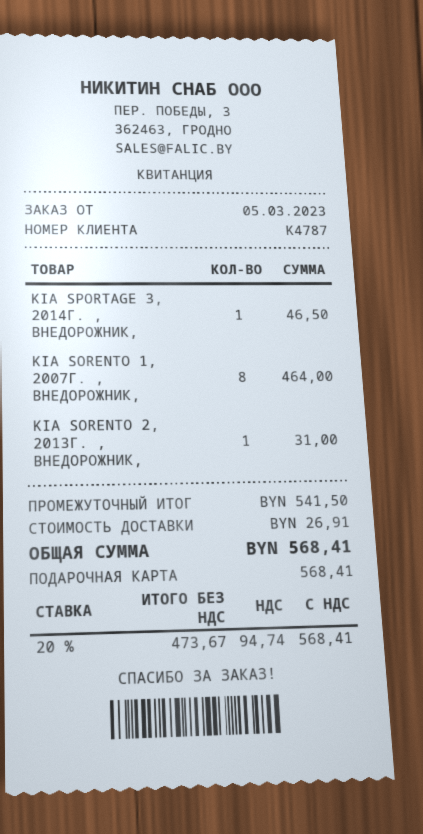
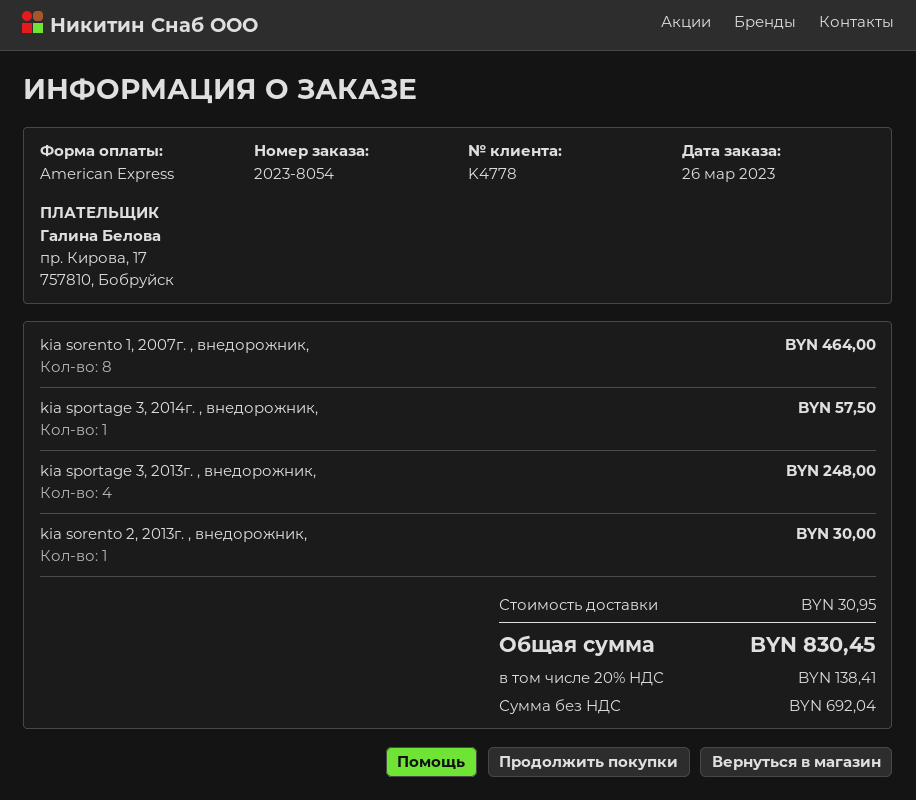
order date: 2023-03-05 -> 2023-03-26
customer number: K4787 -> K4778
payment method: gift card -> American Express
KIA SPORTAGE 3, 2014Г. , ВНЕДОРОЖНИК,: 1 for 46.50 -> 1 for 57.50
KIA SORENTO 2, 2013Г. , ВНЕДОРОЖНИК,: 1 for 31.00 -> 1 for 30.00
kia sportage 3, 2013г. , внедорожник,: none -> 4 for 248.00
shipping: 26.91 -> 30.95
net: 473.67 -> 692.04
tax: 20% = 94.74 -> 20% = 138.41
total: 568.41 -> 830.45

